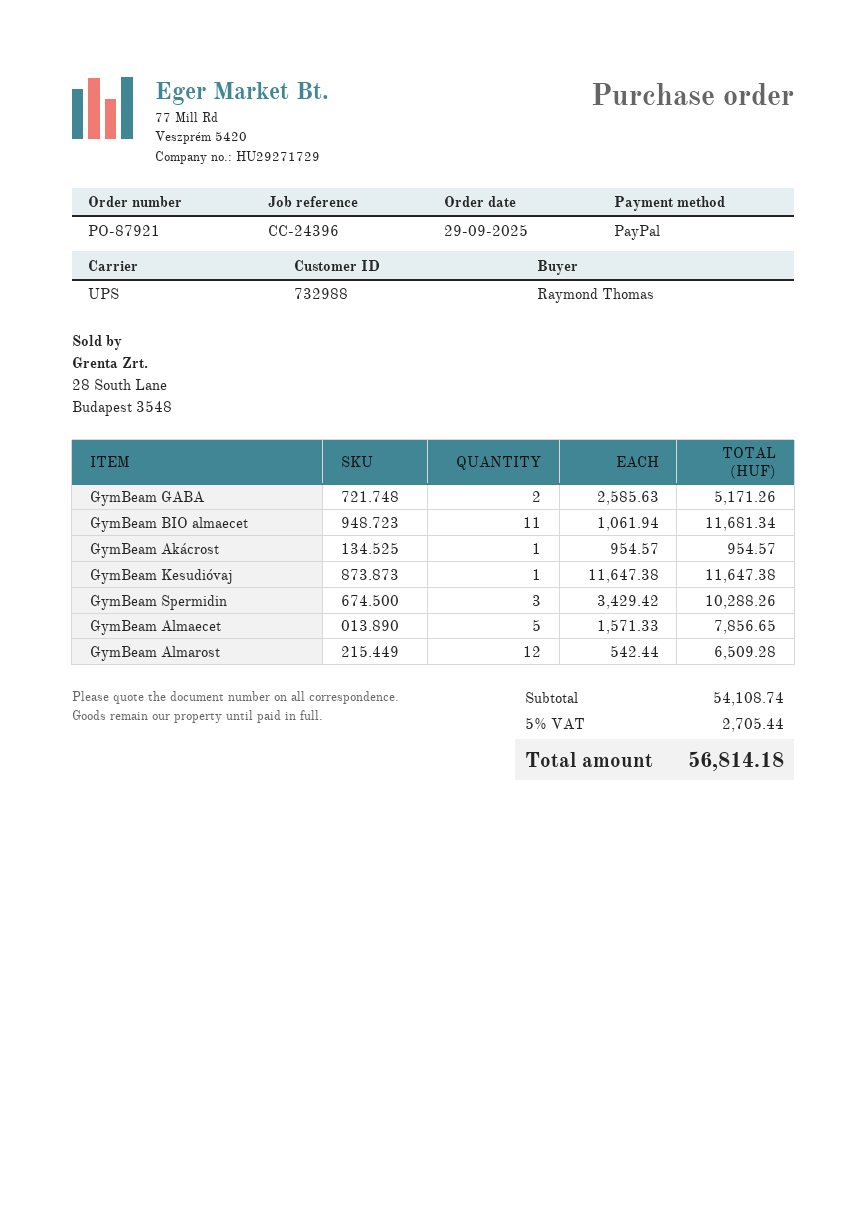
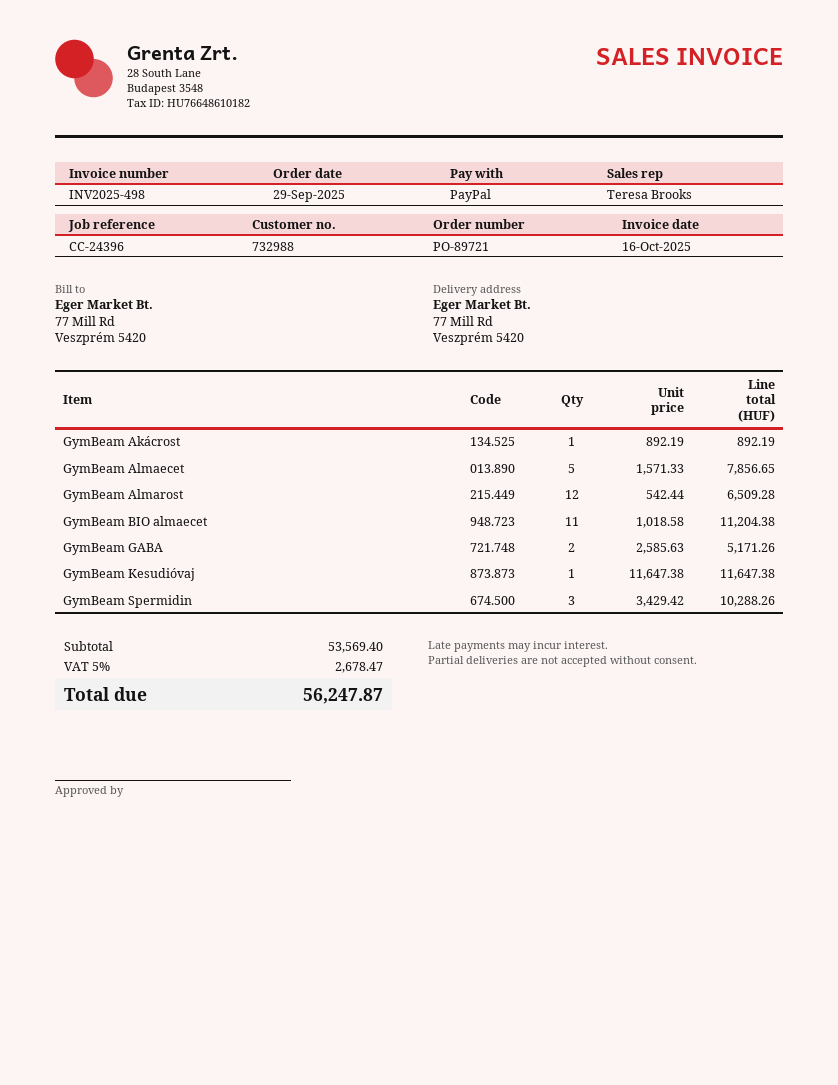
order number: PO-87921 -> PO-89721
GymBeam BIO almaecet: 11 x 1061.94 = 11681.34 -> 11 x 1018.58 = 11204.38
GymBeam Akácrost: 1 x 954.57 = 954.57 -> 1 x 892.19 = 892.19
subtotal: 54108.74 -> 53569.40
tax: 5% = 2705.44 -> 5% = 2678.47
total: 56814.18 -> 56247.87

